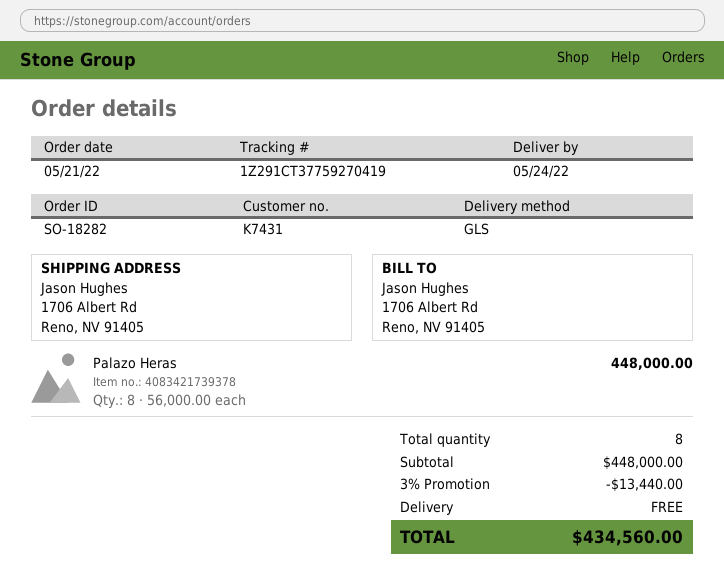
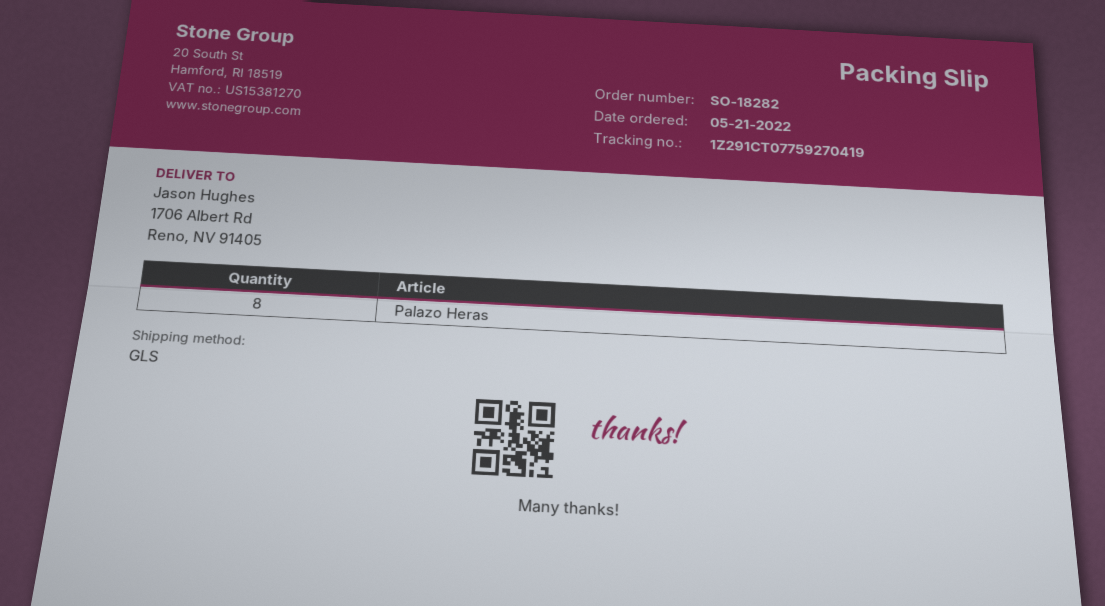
tracking number: 1Z291CT37759270419 -> 1Z291CT07759270419

